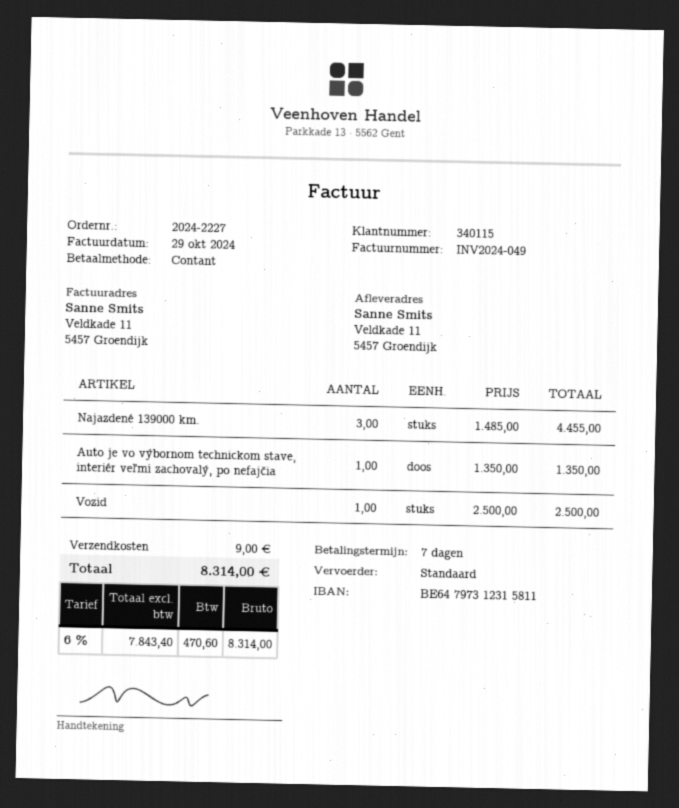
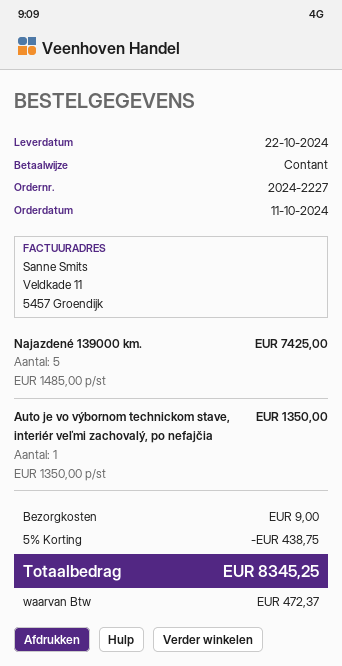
Najazdené 139000 km.: 3 x 1485.00 = 4455.00 -> 5 x 1485.00 = 7425.00
Vozid: 1 x 2500.00 = 2500.00 -> none
discount: none -> 5% = 438.75
tax: 470.60 -> 472.37
total: 8314.00 -> 8345.25

